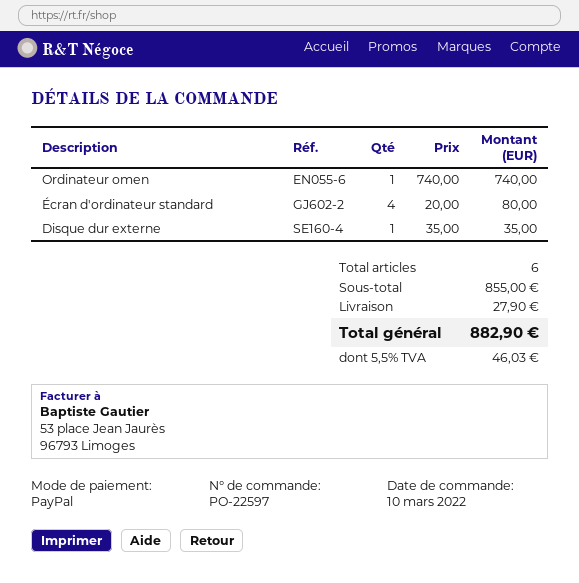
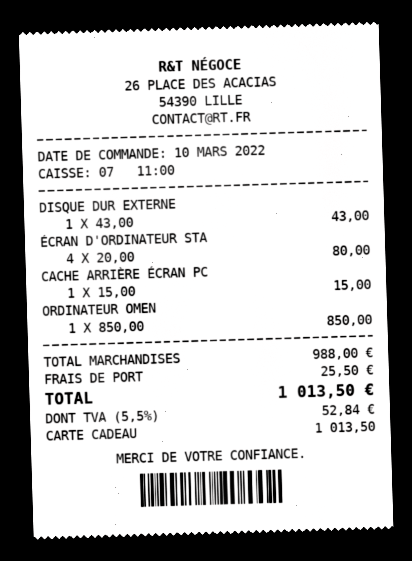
payment method: PayPal -> gift card
Ordinateur omen: 1 x 740.00 = 740.00 -> 1 x 850.00 = 850.00
Disque dur externe: 1 x 35.00 = 35.00 -> 1 x 43.00 = 43.00
CACHE ARRIÈRE ÉCRAN PC: none -> 1 x 15.00 = 15.00
subtotal: 855.00 -> 988.00
shipping: 27.90 -> 25.50
tax: 5.5% = 46.03 -> 5.5% = 52.84
total: 882.90 -> 1013.50

